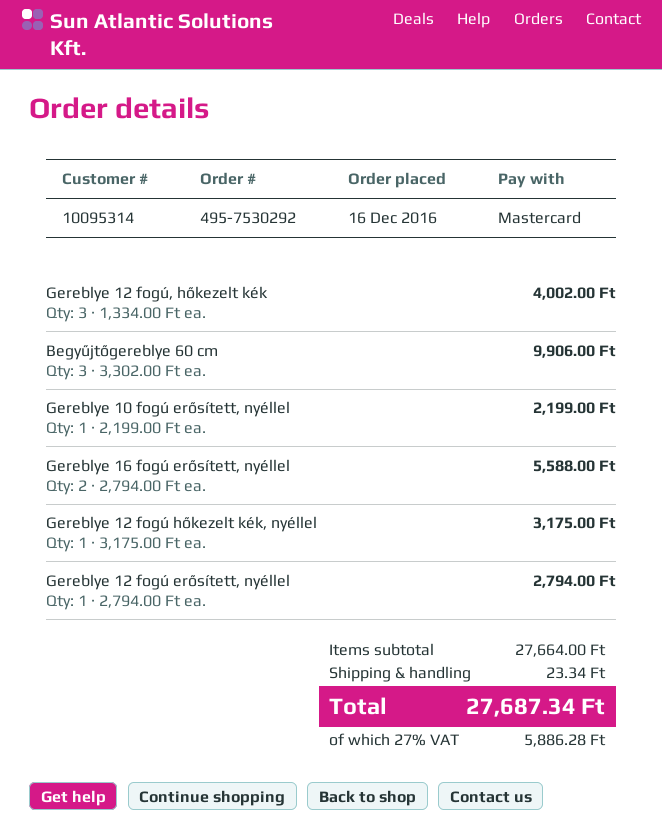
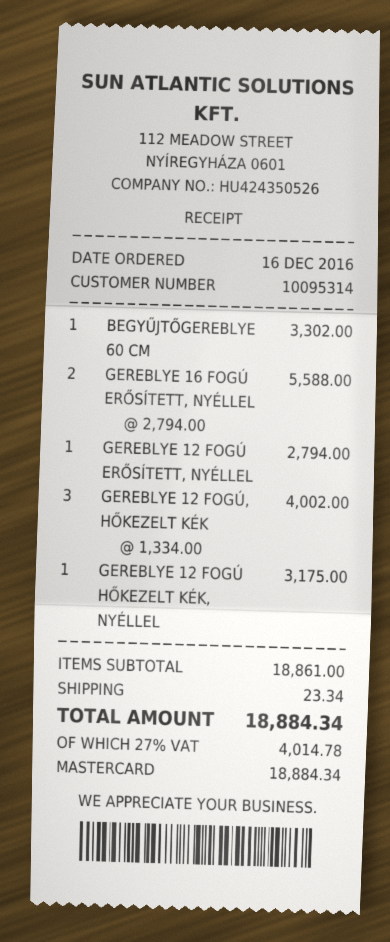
Begyűjtőgereblye 60 cm: 3 x 3302.00 = 9906.00 -> 1 x 3302.00 = 3302.00
Gereblye 10 fogú erősített, nyéllel: 1 x 2199.00 = 2199.00 -> none
subtotal: 27664.00 -> 18861.00
tax: 27% = 5886.28 -> 27% = 4014.78
total: 27687.34 -> 18884.34

